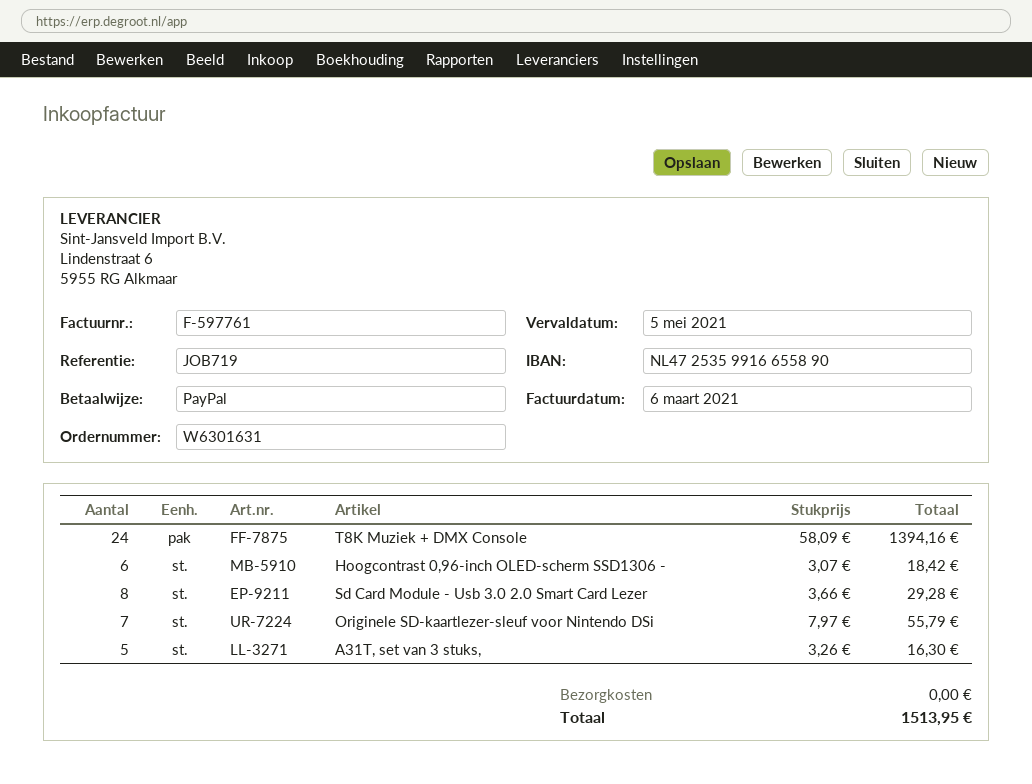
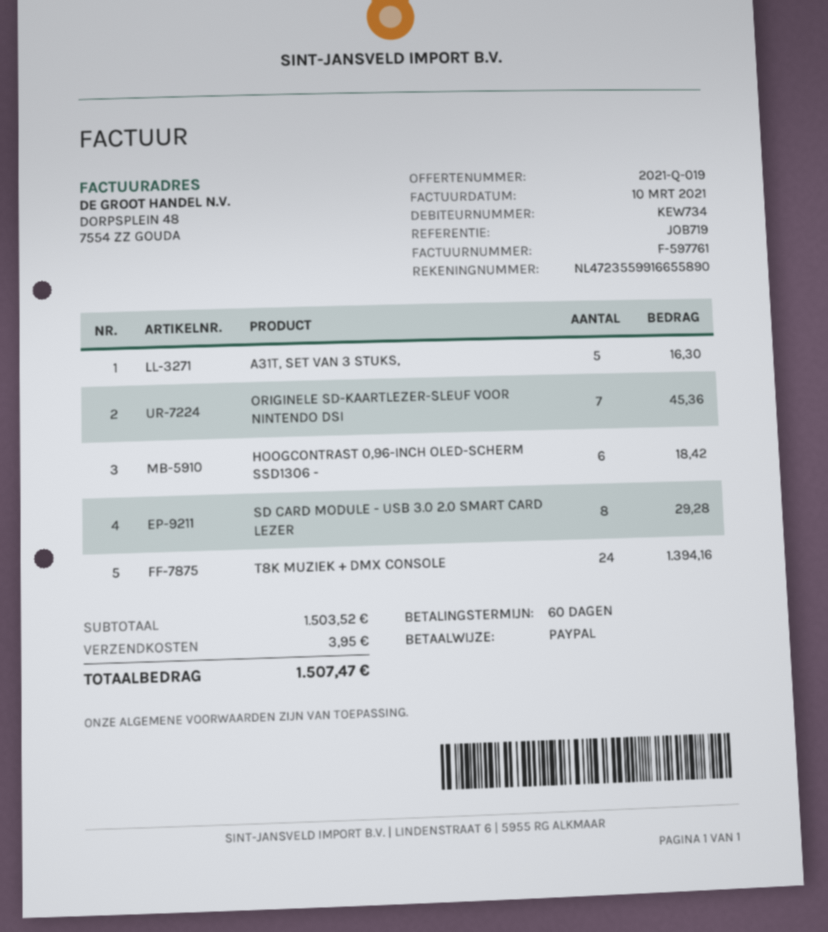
invoice date: 2021-03-06 -> 2021-03-10
bank account: NL4725359916655890 -> NL4723559916655890
Originele SD-kaartlezer-sleuf voor Nintendo DSi: 7 for 55.79 -> 7 for 45.36
shipping: 0.00 -> 3.95
total: 1513.95 -> 1507.47

